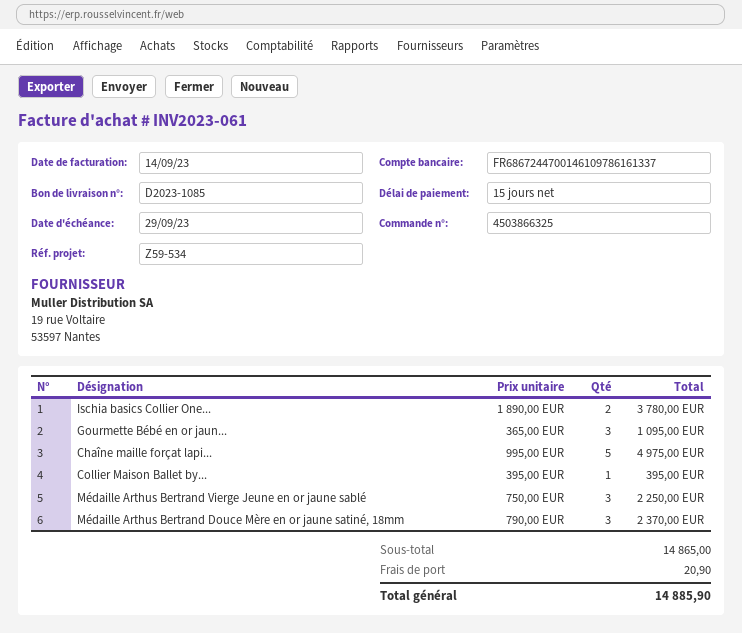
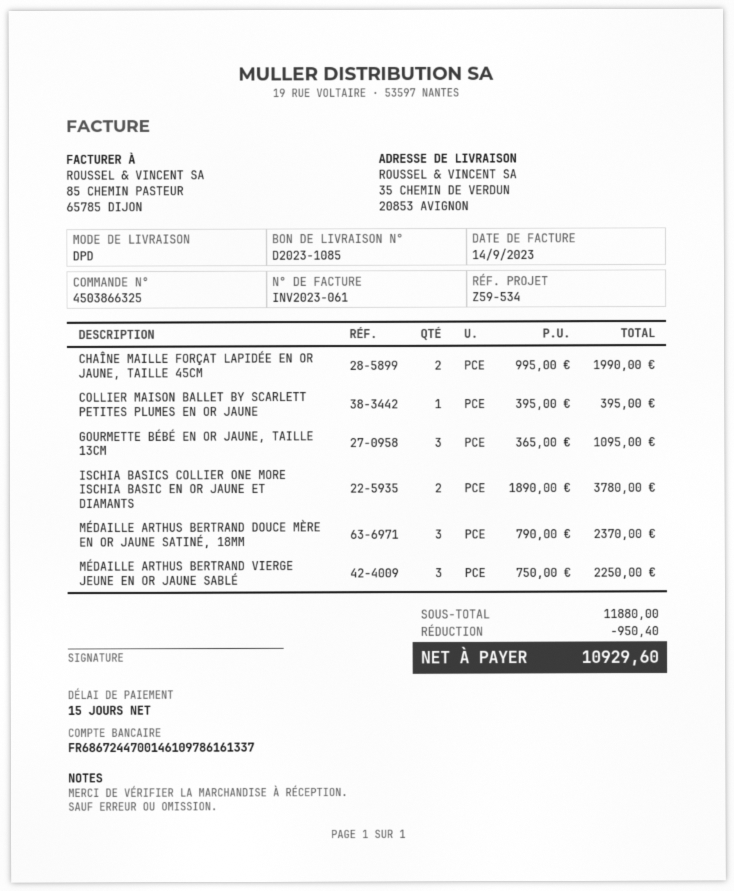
Chaîne maille forçat lapi...: 5 x 995.00 = 4975.00 -> 2 x 995.00 = 1990.00
subtotal: 14865.00 -> 11880.00
discount: none -> 950.40
shipping: 20.90 -> none
total: 14885.90 -> 10929.60

